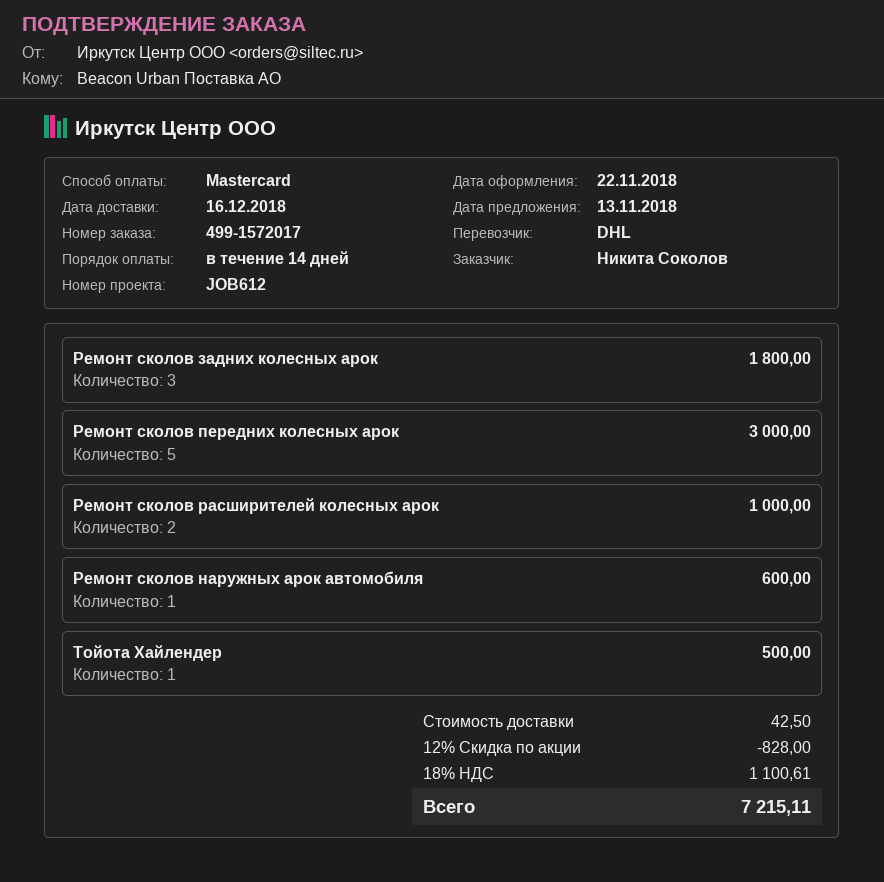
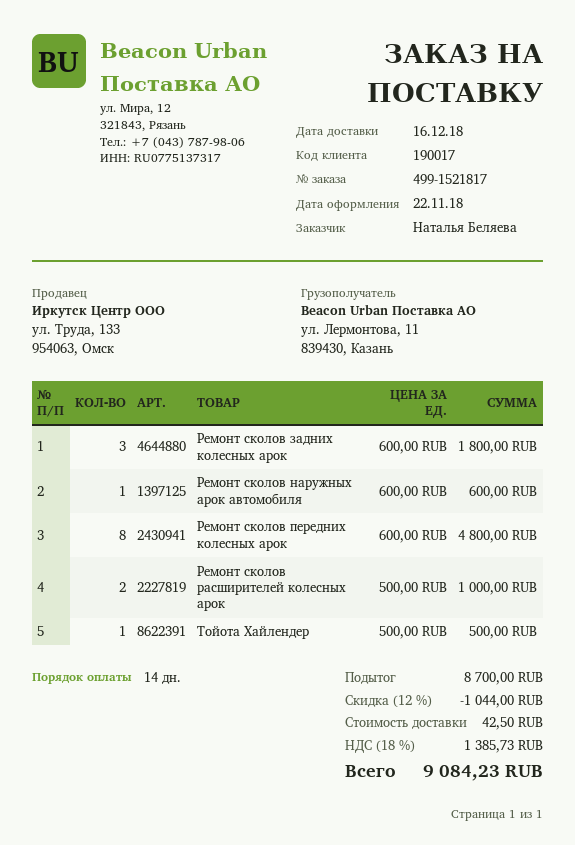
order number: 499-1572017 -> 499-1521817
ordered by: Никита Соколов -> Наталья Беляева
Ремонт сколов передних колесных арок: 5 for 3000.00 -> 8 for 4800.00
discount: 12% = 828.00 -> 12% = 1044.00
tax: 18% = 1100.61 -> 18% = 1385.73
total: 7215.11 -> 9084.23

